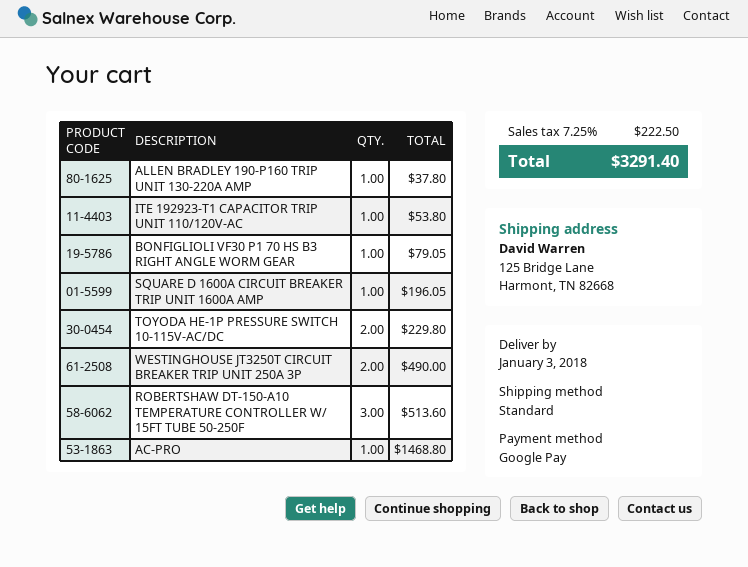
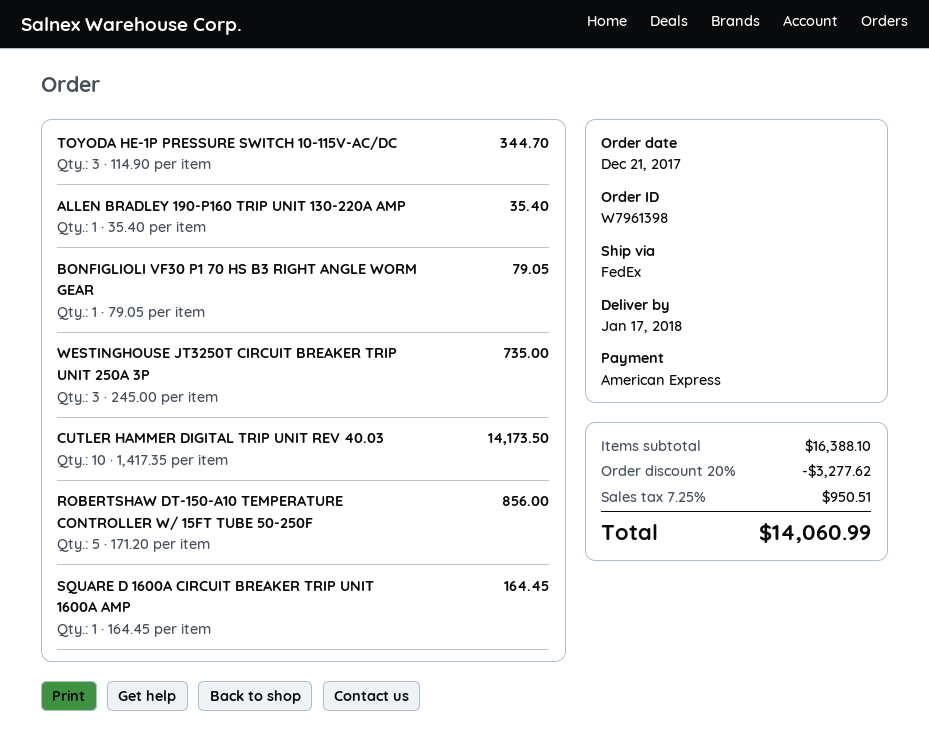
delivery date: 2018-01-03 -> 2018-01-17
payment method: Google Pay -> American Express
shipping method: standard -> FedEx
ALLEN BRADLEY 190-P160 TRIP UNIT 130-220A AMP: 1 for 37.80 -> 1 for 35.40
ITE 192923-T1 CAPACITOR TRIP UNIT 110/120V-AC: 1 for 53.80 -> none
SQUARE D 1600A CIRCUIT BREAKER TRIP UNIT 1600A AMP: 1 for 196.05 -> 1 for 164.45
TOYODA HE-1P PRESSURE SWITCH 10-115V-AC/DC: 2 for 229.80 -> 3 for 344.70
WESTINGHOUSE JT3250T CIRCUIT BREAKER TRIP UNIT 250A 3P: 2 for 490.00 -> 3 for 735.00
ROBERTSHAW DT-150-A10 TEMPERATURE CONTROLLER W/ 15FT TUBE 50-250F: 3 for 513.60 -> 5 for 856.00
AC-PRO: 1 for 1468.80 -> none
CUTLER HAMMER DIGITAL TRIP UNIT REV 40.03: none -> 10 for 14173.50
discount: none -> 20% = 3277.62
tax: 7.25% = 222.50 -> 7.25% = 950.51
total: 3291.40 -> 14060.99

